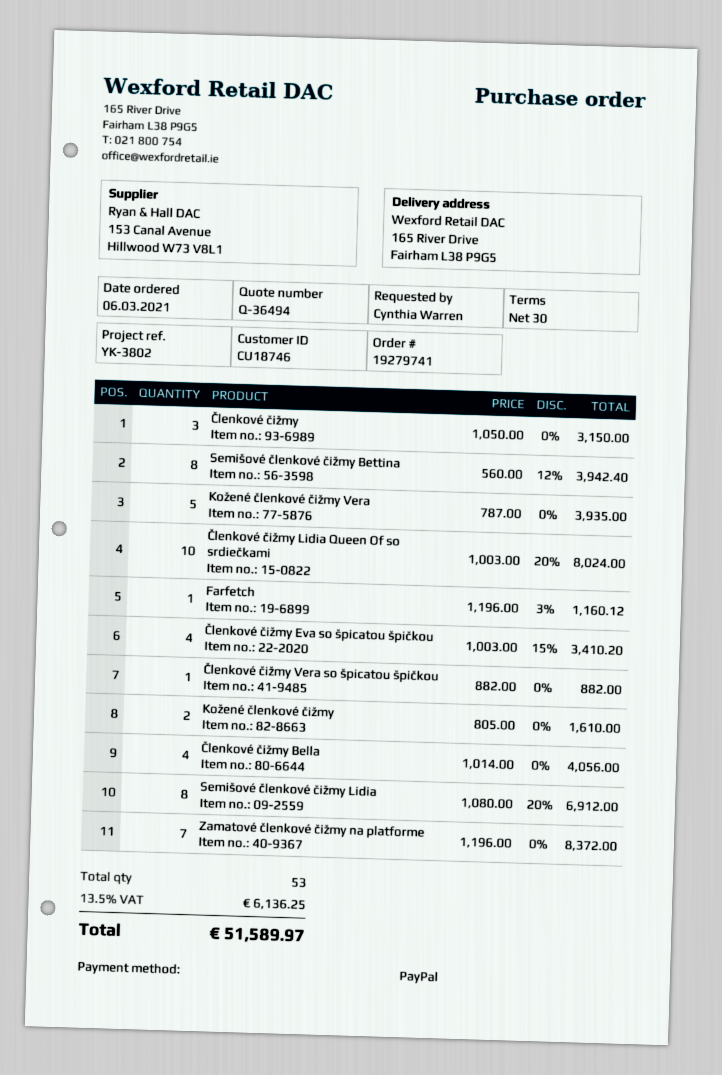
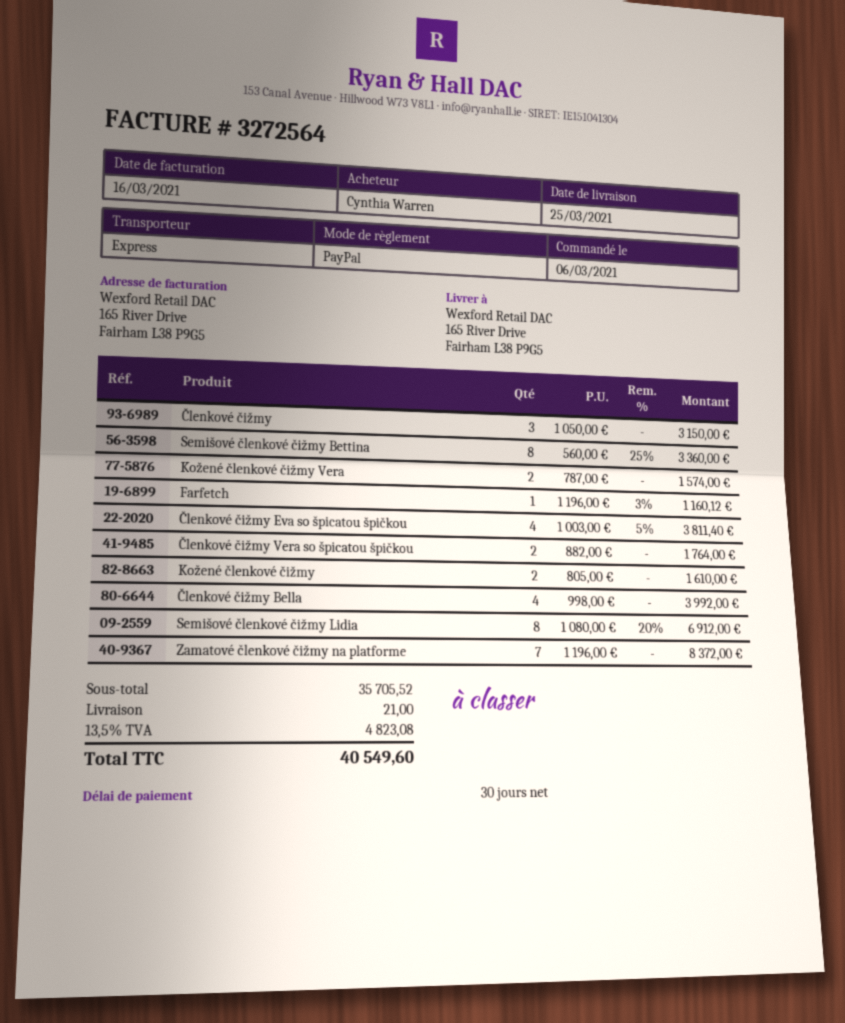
Semišové členkové čižmy Bettina: 8 x 560.00 - 12% = 3942.40 -> 8 x 560.00 - 25% = 3360.00
Kožené členkové čižmy Vera: 5 x 787.00 = 3935.00 -> 2 x 787.00 = 1574.00
Členkové čižmy Lidia Queen Of so srdiečkami: 10 x 1003.00 - 20% = 8024.00 -> none
Členkové čižmy Eva so špicatou špičkou: 4 x 1003.00 - 15% = 3410.20 -> 4 x 1003.00 - 5% = 3811.40
Členkové čižmy Vera so špicatou špičkou: 1 x 882.00 = 882.00 -> 2 x 882.00 = 1764.00
Členkové čižmy Bella: 4 x 1014.00 = 4056.00 -> 4 x 998.00 = 3992.00
shipping: none -> 21.00
tax: 13.5% = 6136.25 -> 13.5% = 4823.08
total: 51589.97 -> 40549.60

